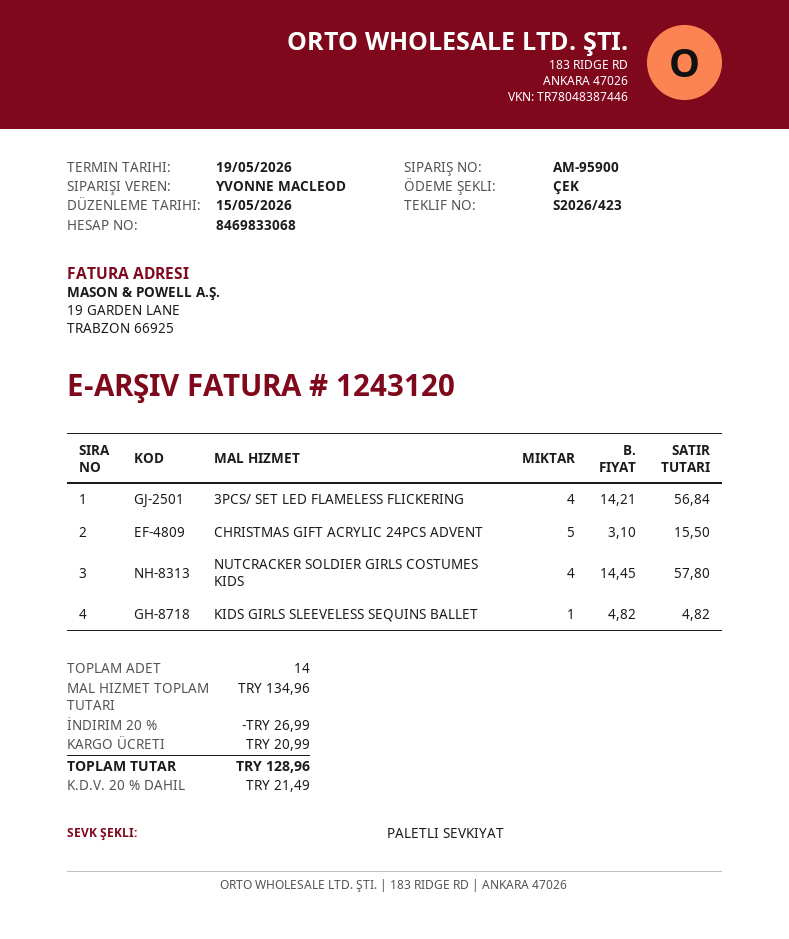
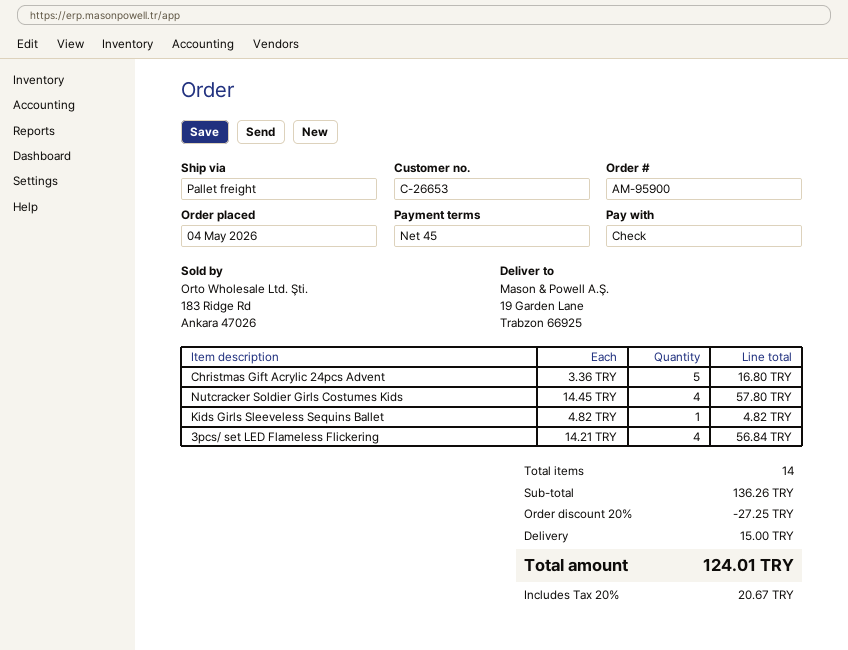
CHRISTMAS GIFT ACRYLIC 24PCS ADVENT: 5 x 3.10 = 15.50 -> 5 x 3.36 = 16.80
subtotal: 134.96 -> 136.26
discount: 20% = 26.99 -> 20% = 27.25
shipping: 20.99 -> 15.00
tax: 20% = 21.49 -> 20% = 20.67
total: 128.96 -> 124.01

